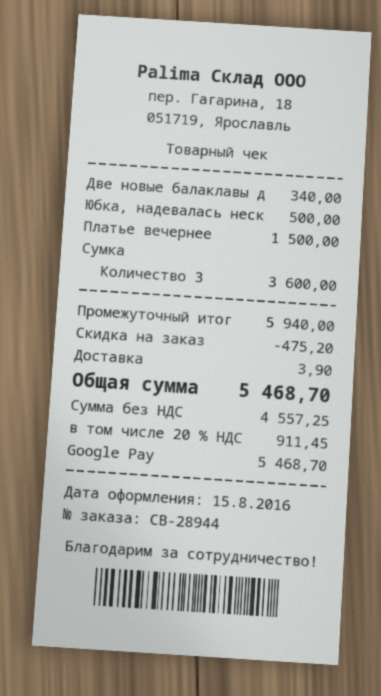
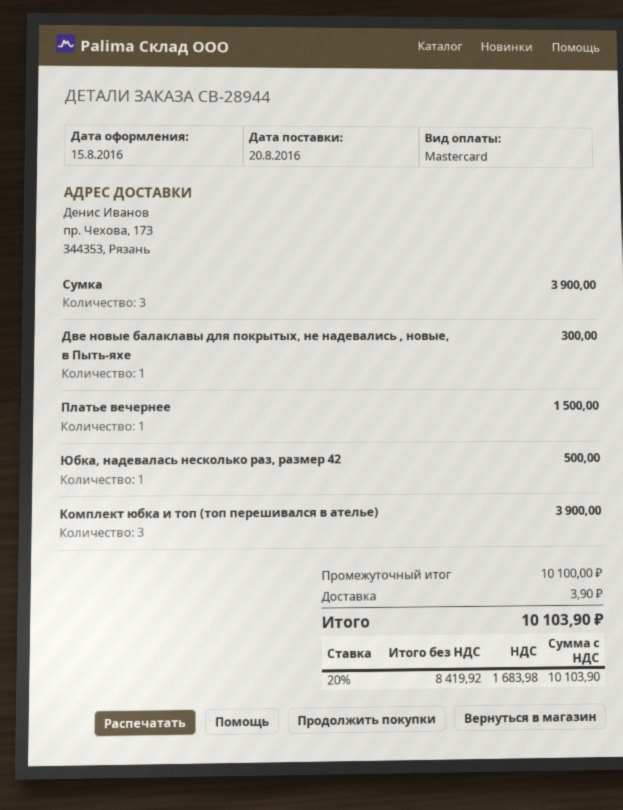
payment method: Google Pay -> Mastercard
Две новые балаклавы д: 1 for 340.00 -> 1 for 300.00
Сумка: 3 for 3600.00 -> 3 for 3900.00
Комплект юбка и топ (топ перешивался в ателье): none -> 3 for 3900.00
subtotal: 5940.00 -> 10100.00
discount: 475.20 -> none
net: 4557.25 -> 8419.92
tax: 20% = 911.45 -> 20% = 1683.98
total: 5468.70 -> 10103.90

